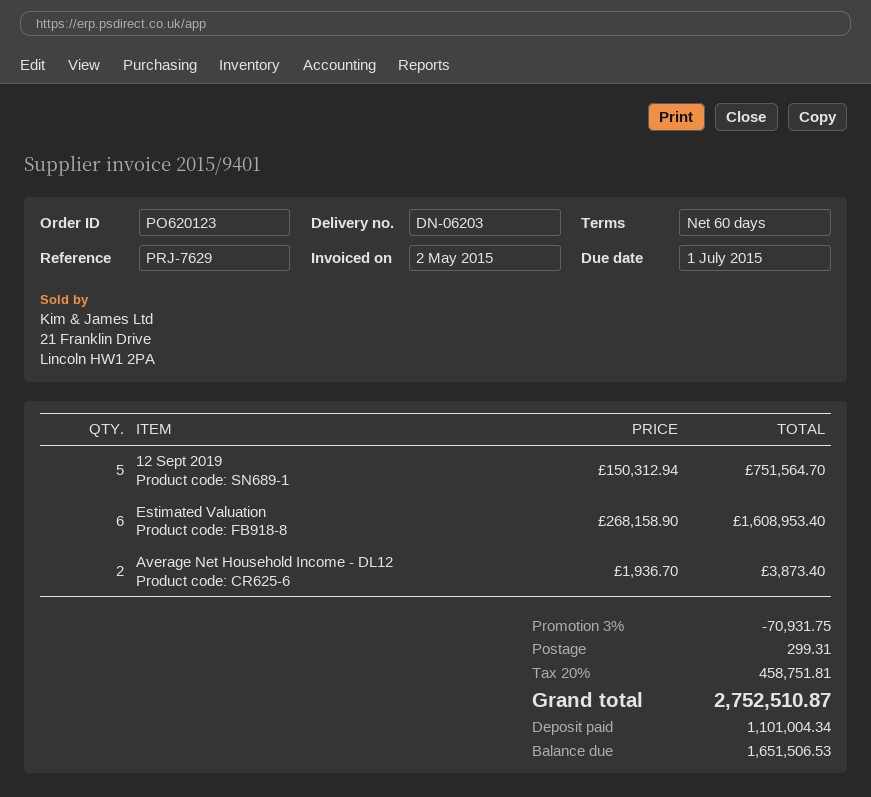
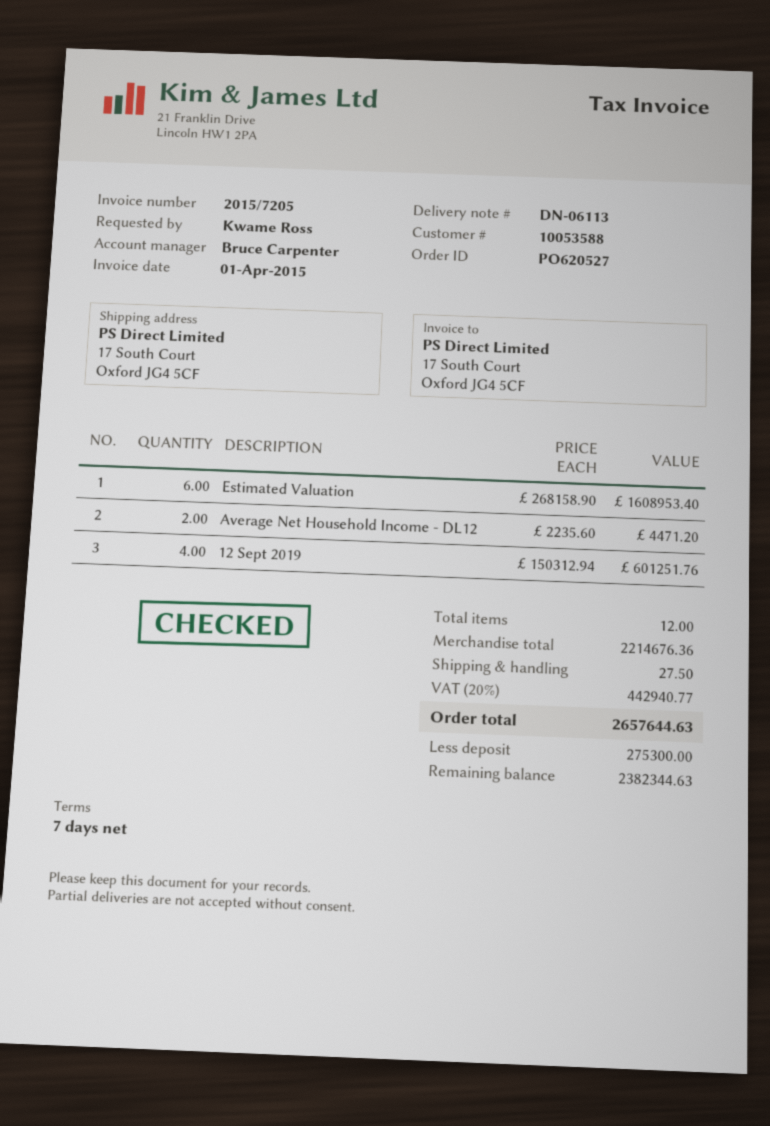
order number: PO620123 -> PO620527
delivery note number: DN-06203 -> DN-06113
invoice number: 2015/9401 -> 2015/7205
invoice date: 2015-05-02 -> 2015-04-01
payment terms: 60 days -> 7 days
12 Sept 2019: 5 x 150312.94 = 751564.70 -> 4 x 150312.94 = 601251.76
Average Net Household Income - DL12: 2 x 1936.70 = 3873.40 -> 2 x 2235.60 = 4471.20
discount: 3% = 70931.75 -> none
shipping: 299.31 -> 27.50
tax: 20% = 458751.81 -> 20% = 442940.77
total: 2752510.87 -> 2657644.63
deposit: 1101004.34 -> 275300.00
balance: 1651506.53 -> 2382344.63

